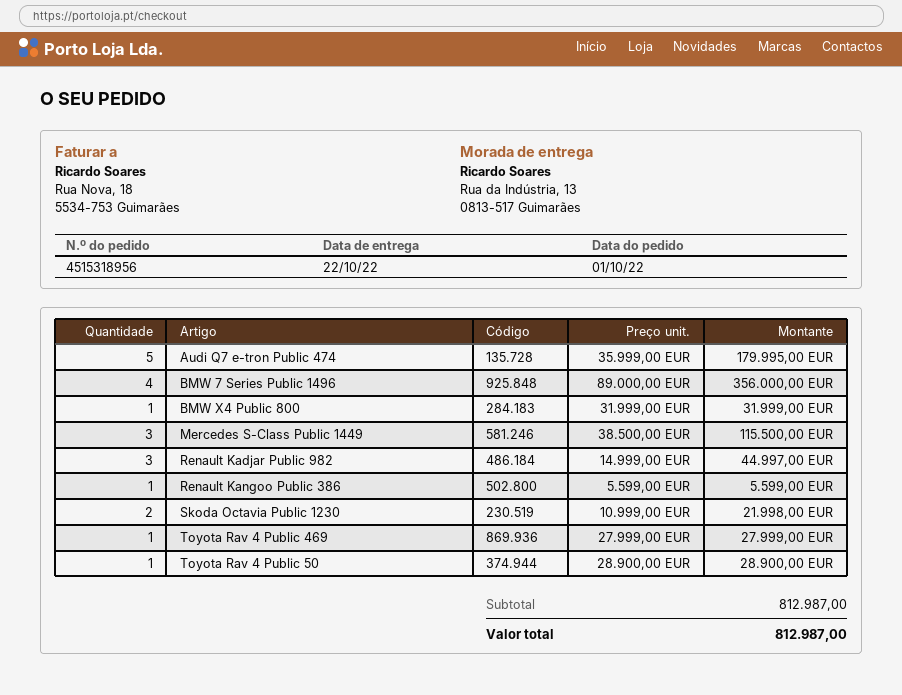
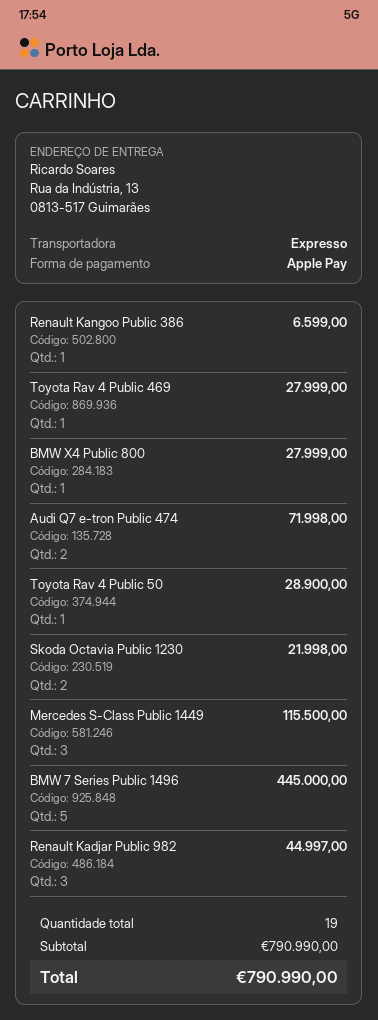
Audi Q7 e-tron Public 474: 5 for 179995.00 -> 2 for 71998.00
BMW 7 Series Public 1496: 4 for 356000.00 -> 5 for 445000.00
BMW X4 Public 800: 1 for 31999.00 -> 1 for 27999.00
Renault Kangoo Public 386: 1 for 5599.00 -> 1 for 6599.00
subtotal: 812987.00 -> 790990.00
total: 812987.00 -> 790990.00

